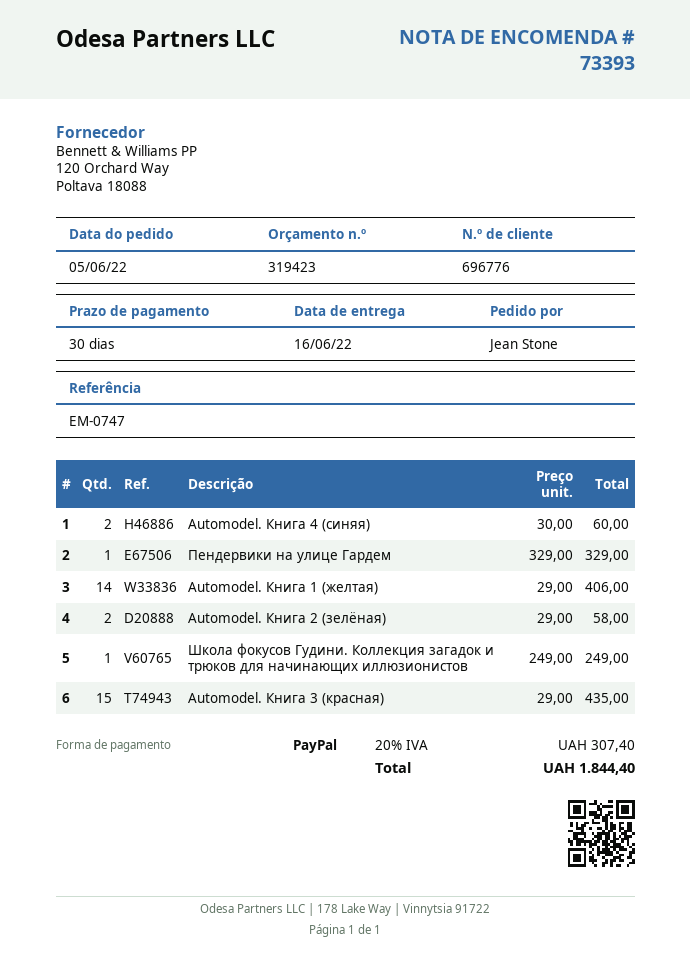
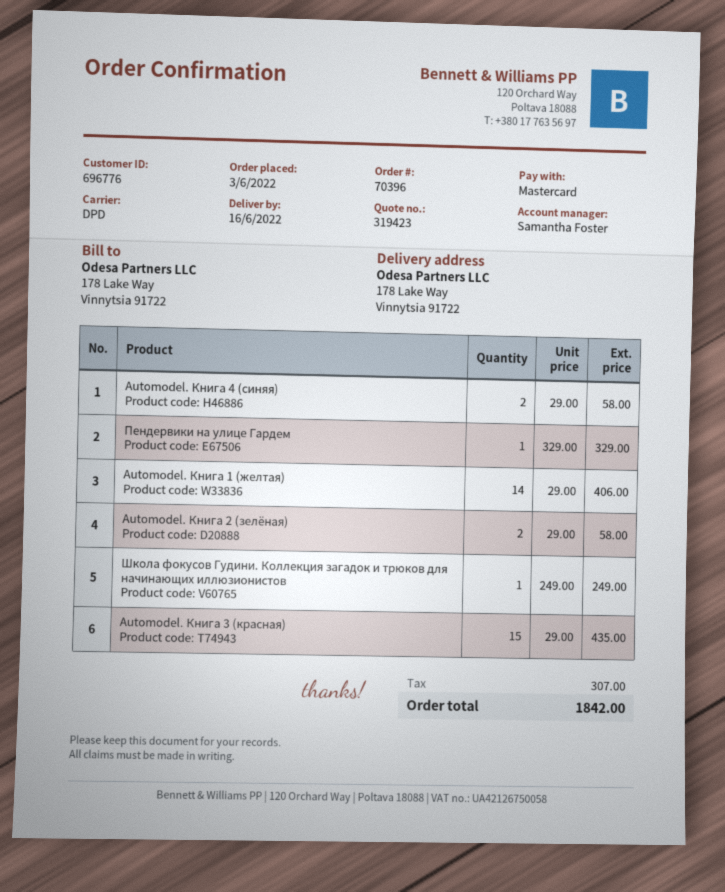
order number: 73393 -> 70396
order date: 2022-06-05 -> 2022-06-03
payment method: PayPal -> Mastercard
Automodel. Книга 4 (синяя): 2 x 30.00 = 60.00 -> 2 x 29.00 = 58.00
tax: 307.40 -> 307.00
total: 1844.40 -> 1842.00

